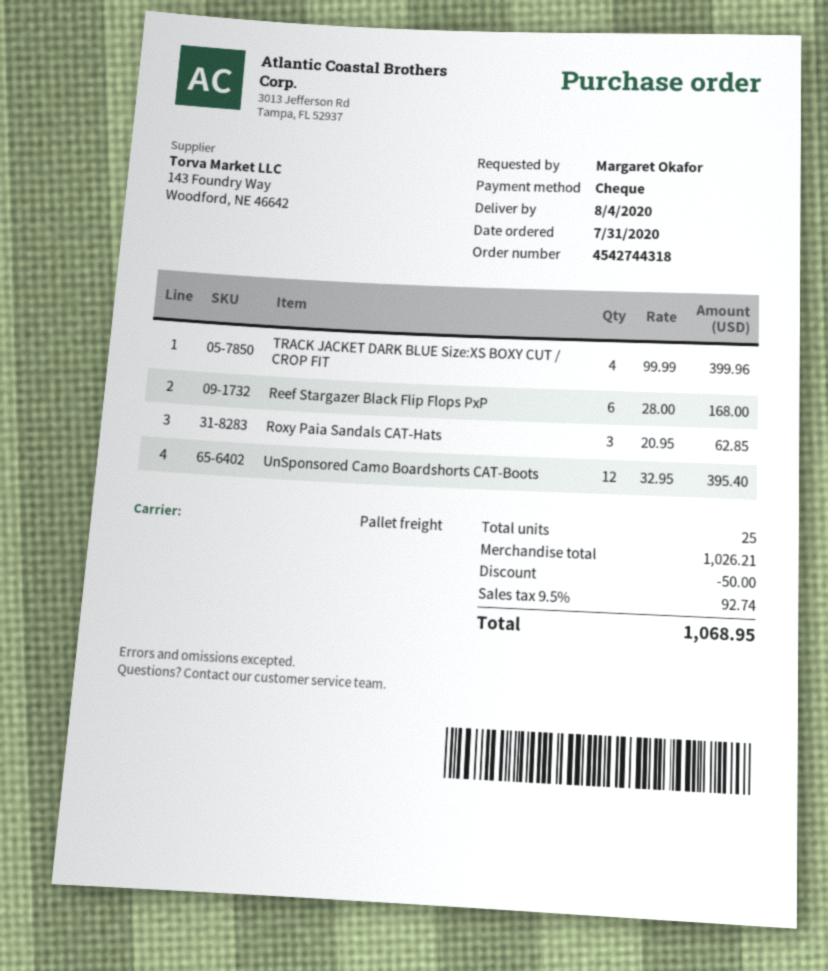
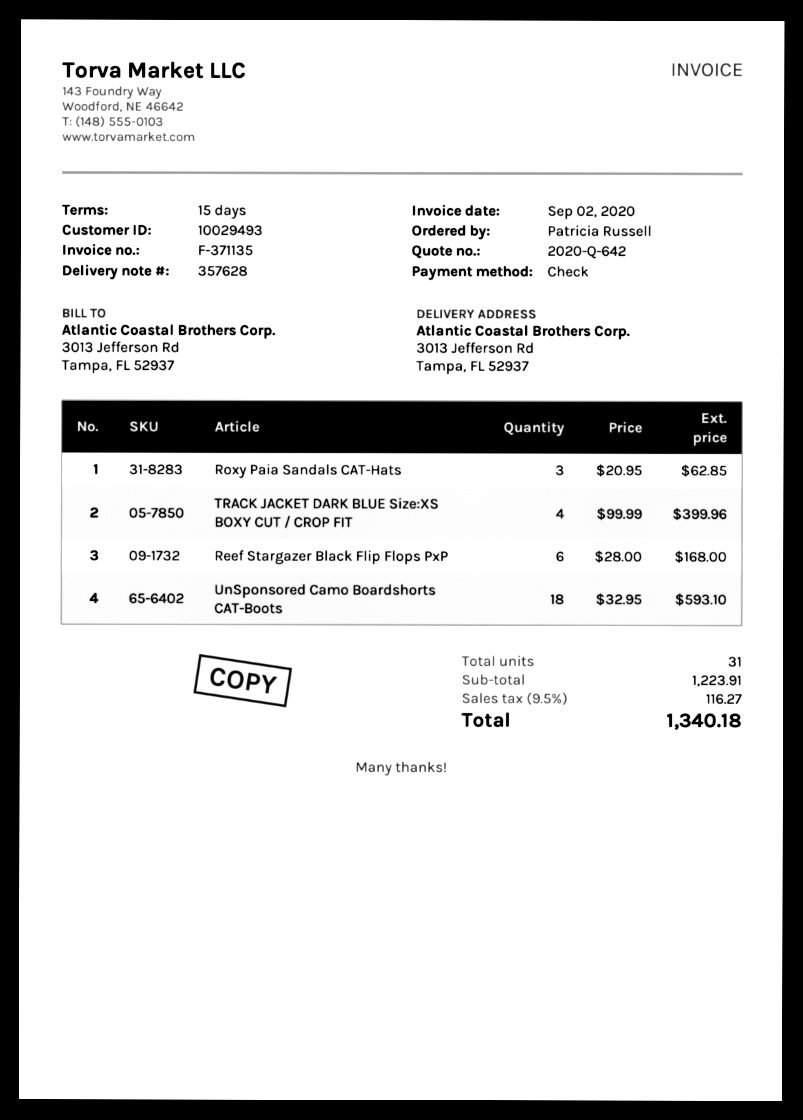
ordered by: Margaret Okafor -> Patricia Russell
UnSponsored Camo Boardshorts CAT-Boots: 12 x 32.95 = 395.40 -> 18 x 32.95 = 593.10
total quantity: 25 -> 31
subtotal: 1026.21 -> 1223.91
discount: 50.00 -> none
tax: 9.5% = 92.74 -> 9.5% = 116.27
total: 1068.95 -> 1340.18

